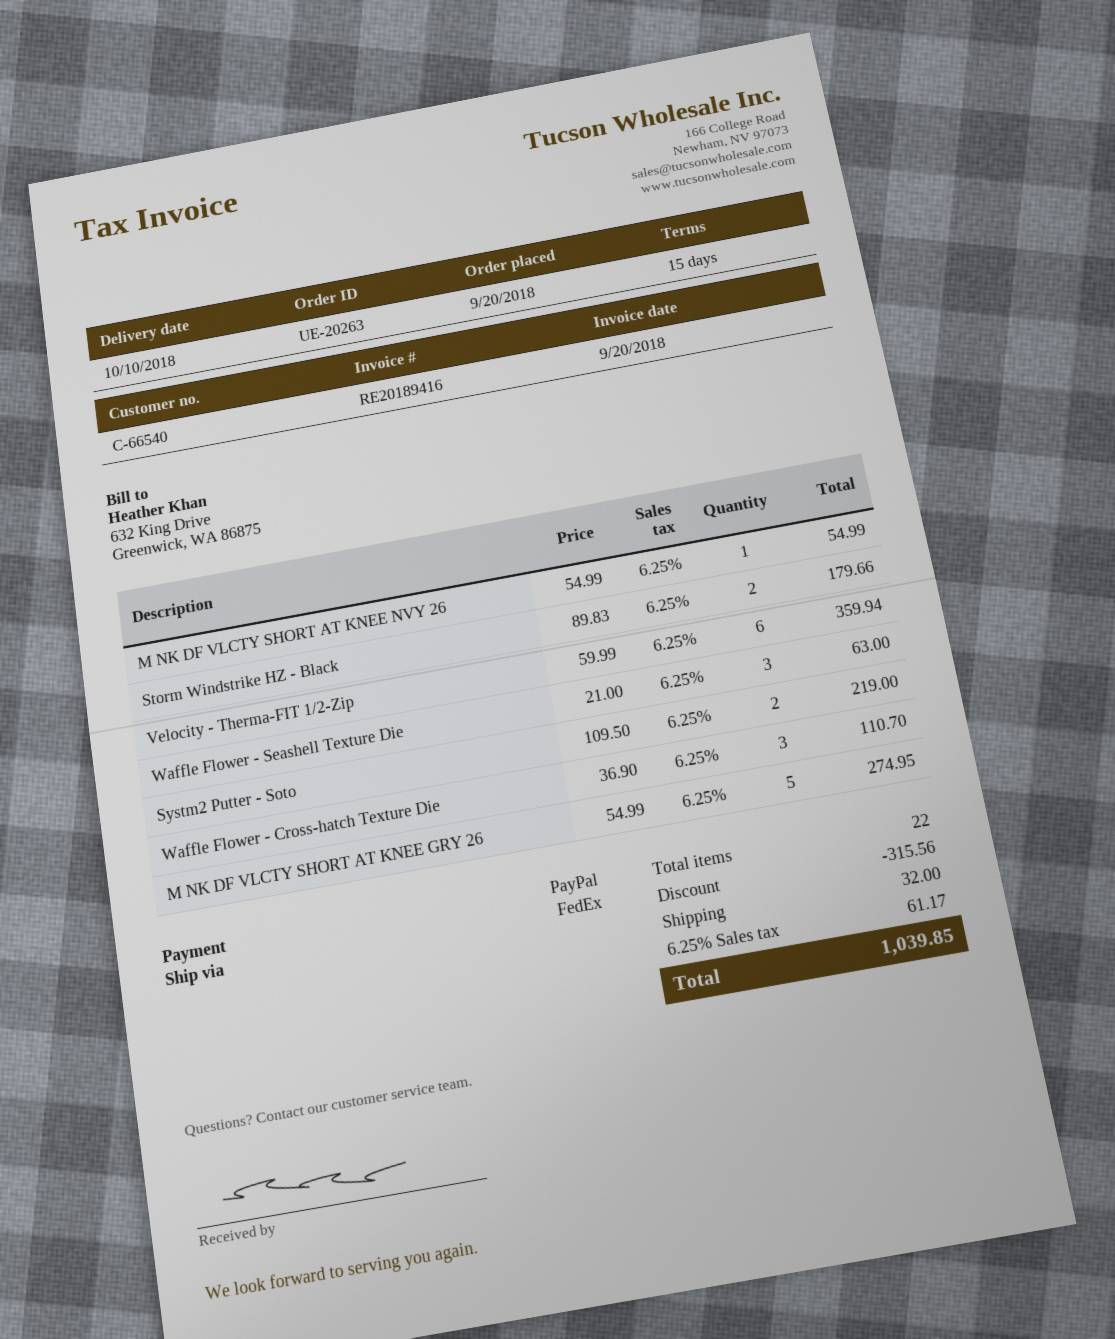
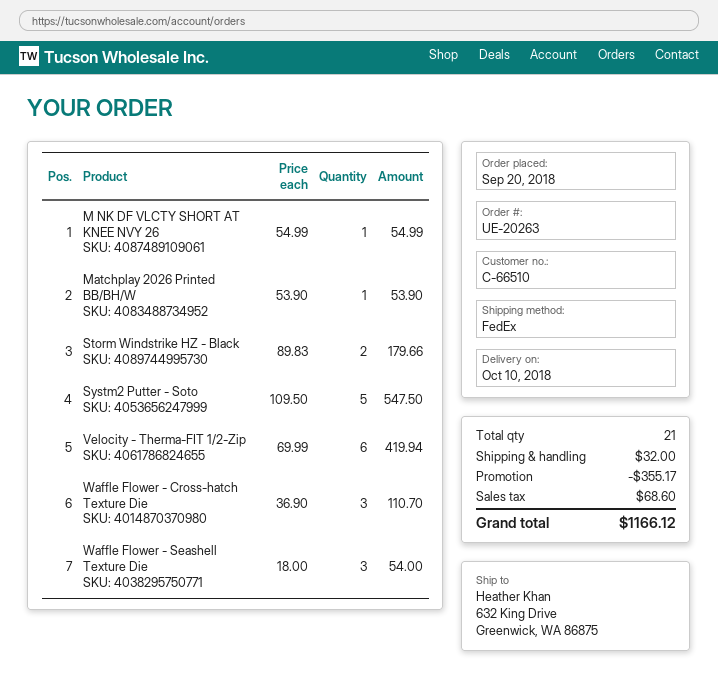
customer number: C-66540 -> C-66510
Velocity - Therma-FIT 1/2-Zip: 6 x 59.99 = 359.94 -> 6 x 69.99 = 419.94
Waffle Flower - Seashell Texture Die: 3 x 21.00 = 63.00 -> 3 x 18.00 = 54.00
Systm2 Putter - Soto: 2 x 109.50 = 219.00 -> 5 x 109.50 = 547.50
M NK DF VLCTY SHORT AT KNEE GRY 26: 5 x 54.99 = 274.95 -> none
Matchplay 2026 Printed BB/BH/W: none -> 1 x 53.90 = 53.90
total quantity: 22 -> 21
discount: 315.56 -> 355.17
tax: 61.17 -> 68.60
total: 1039.85 -> 1166.12

